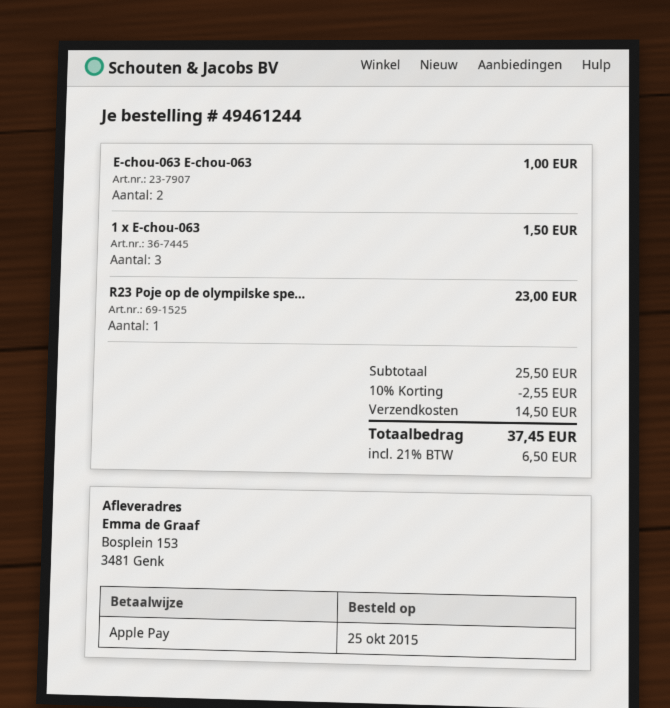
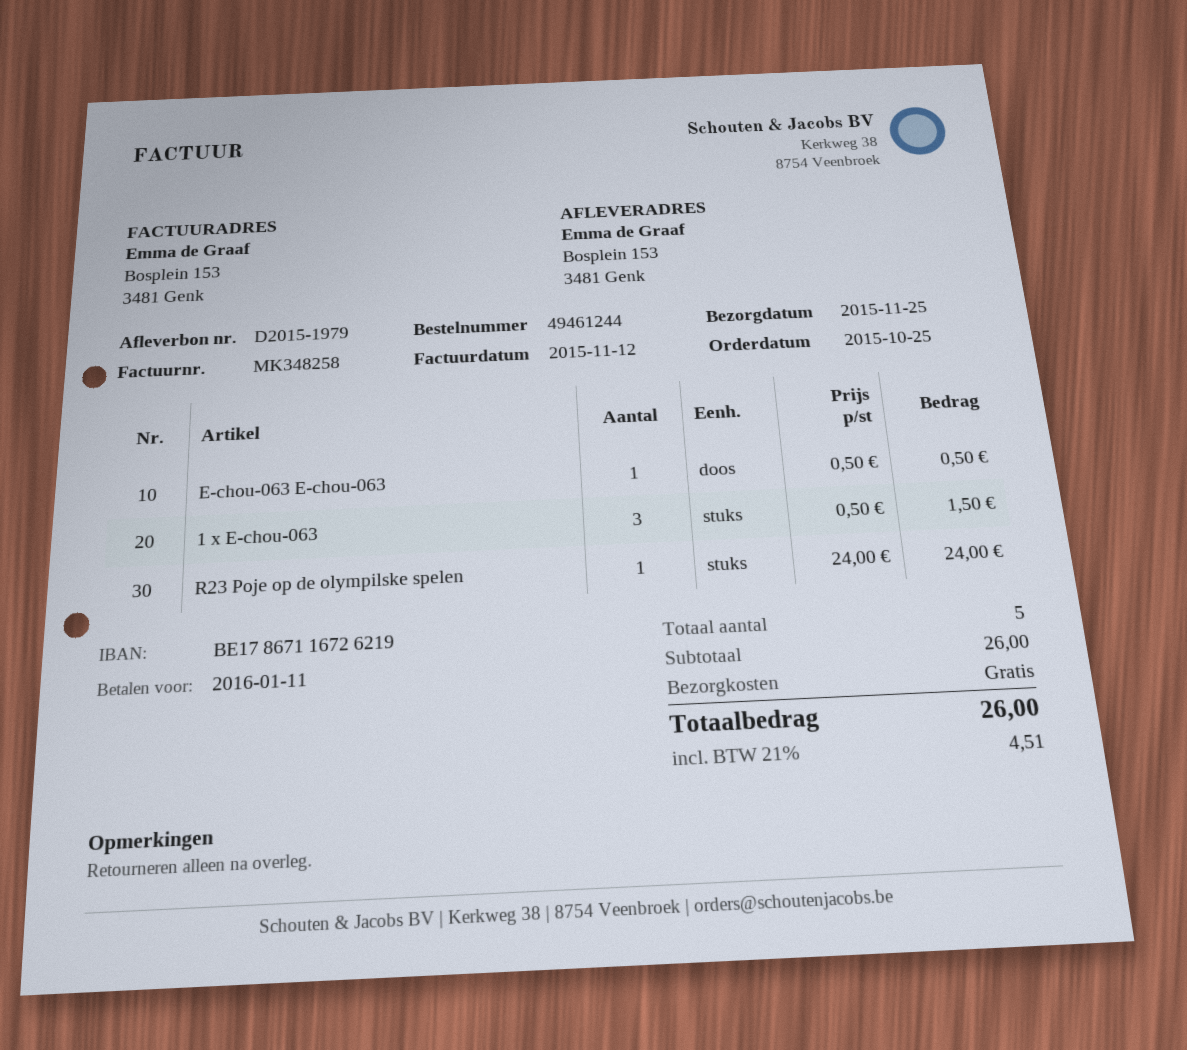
E-chou-063 E-chou-063: 2 for 1.00 -> 1 for 0.50
R23 Poje op de olympilske spe...: 1 for 23.00 -> 1 for 24.00
subtotal: 25.50 -> 26.00
discount: 10% = 2.55 -> none
shipping: 14.50 -> 0.00
tax: 21% = 6.50 -> 21% = 4.51
total: 37.45 -> 26.00

